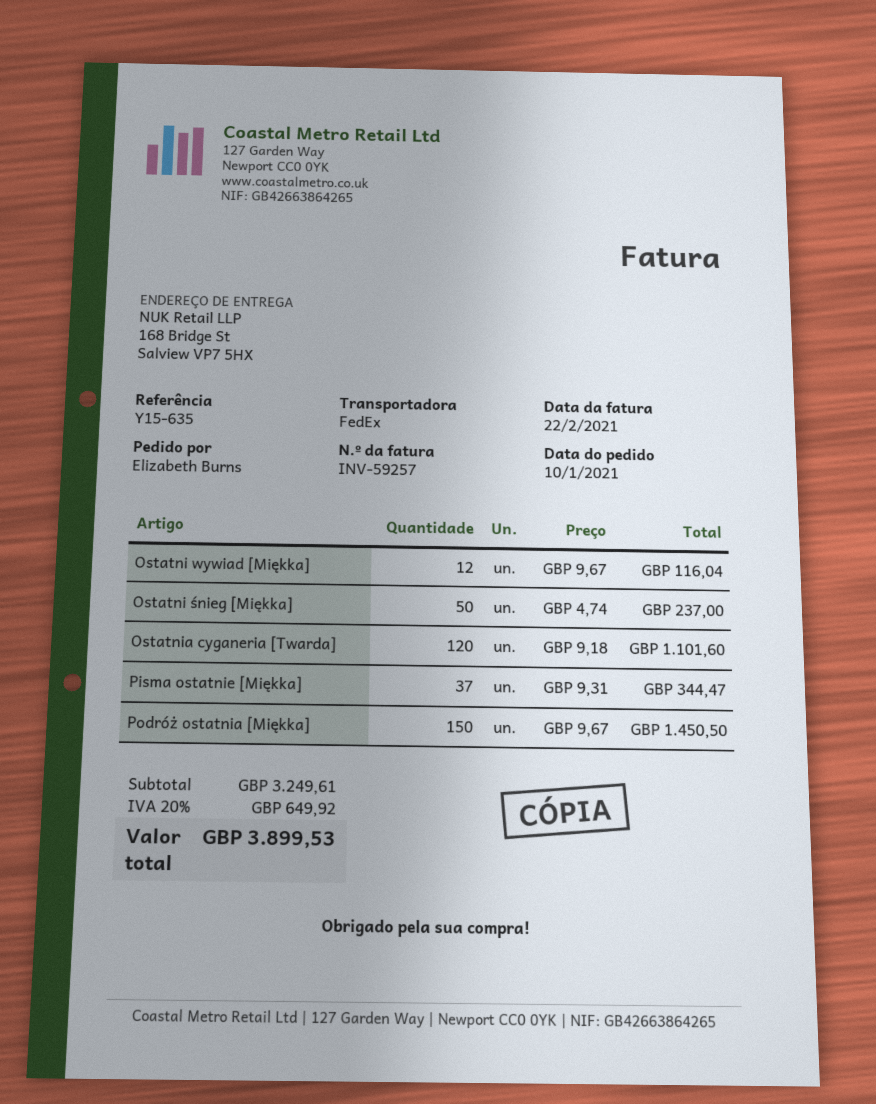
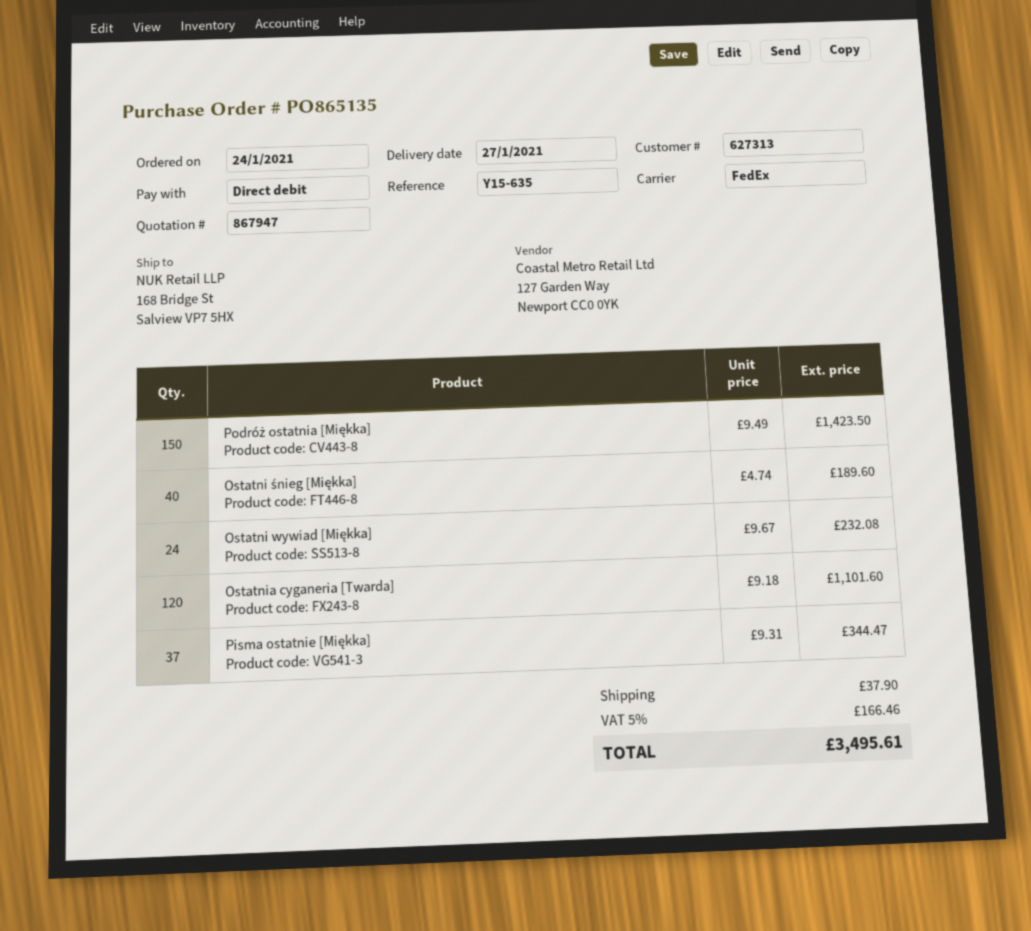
order date: 2021-01-10 -> 2021-01-24
Ostatni wywiad [Miękka]: 12 x 9.67 = 116.04 -> 24 x 9.67 = 232.08
Ostatni śnieg [Miękka]: 50 x 4.74 = 237.00 -> 40 x 4.74 = 189.60
Podróż ostatnia [Miękka]: 150 x 9.67 = 1450.50 -> 150 x 9.49 = 1423.50
shipping: none -> 37.90
tax: 20% = 649.92 -> 5% = 166.46
total: 3899.53 -> 3495.61

